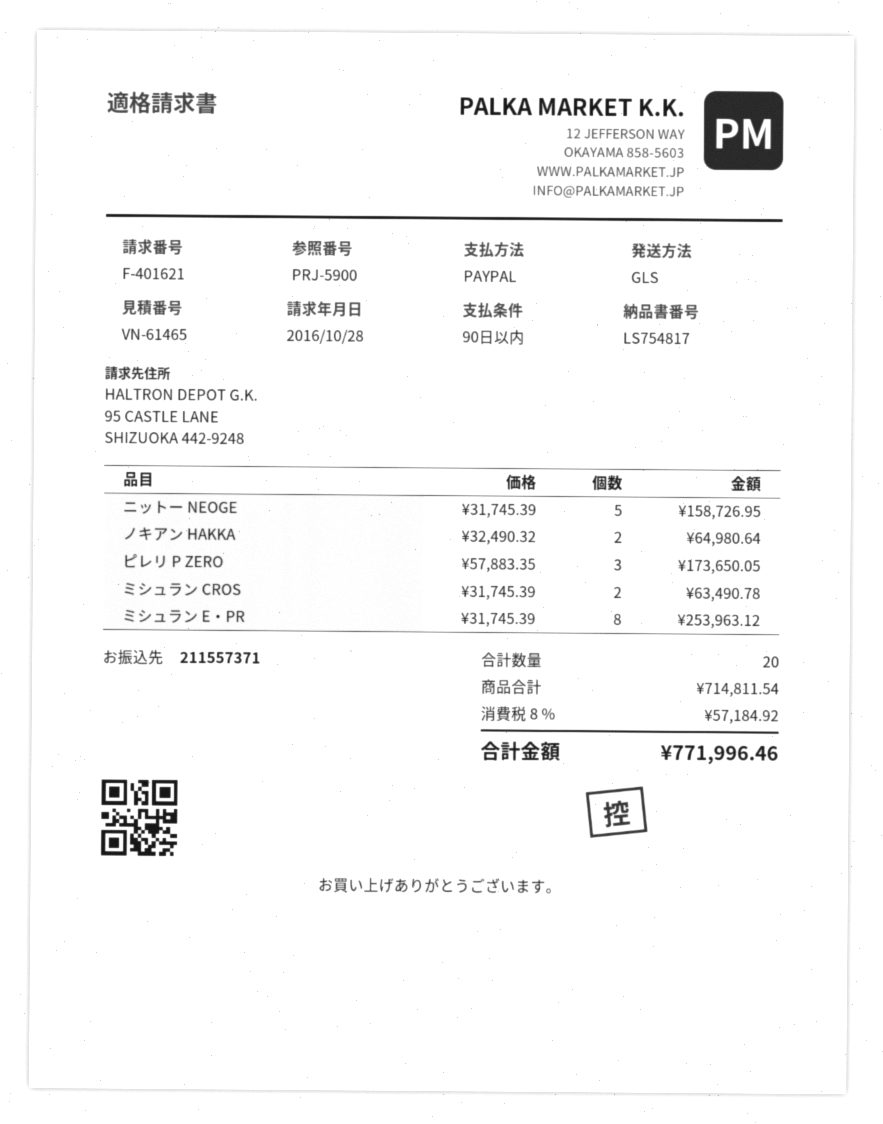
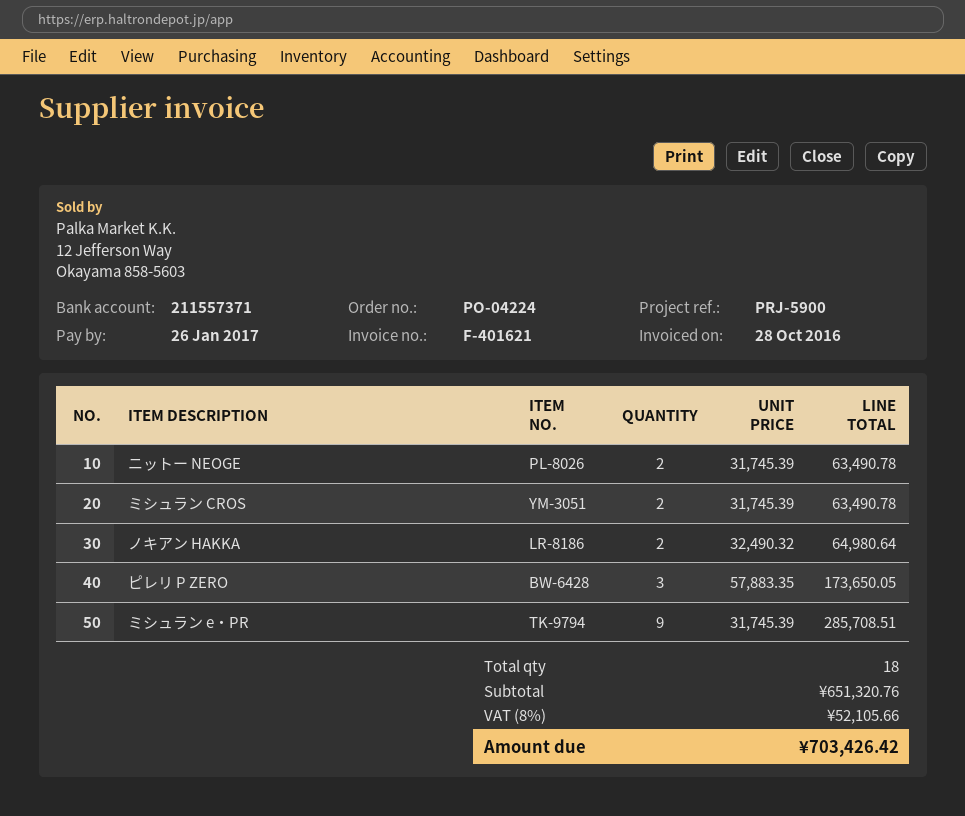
ニットー NEOGE: 5 x 31745.39 = 158726.95 -> 2 x 31745.39 = 63490.78
ミシュラン E・PR: 8 x 31745.39 = 253963.12 -> 9 x 31745.39 = 285708.51
total quantity: 20 -> 18
subtotal: 714811.54 -> 651320.76
tax: 8% = 57184.92 -> 8% = 52105.66
total: 771996.46 -> 703426.42

